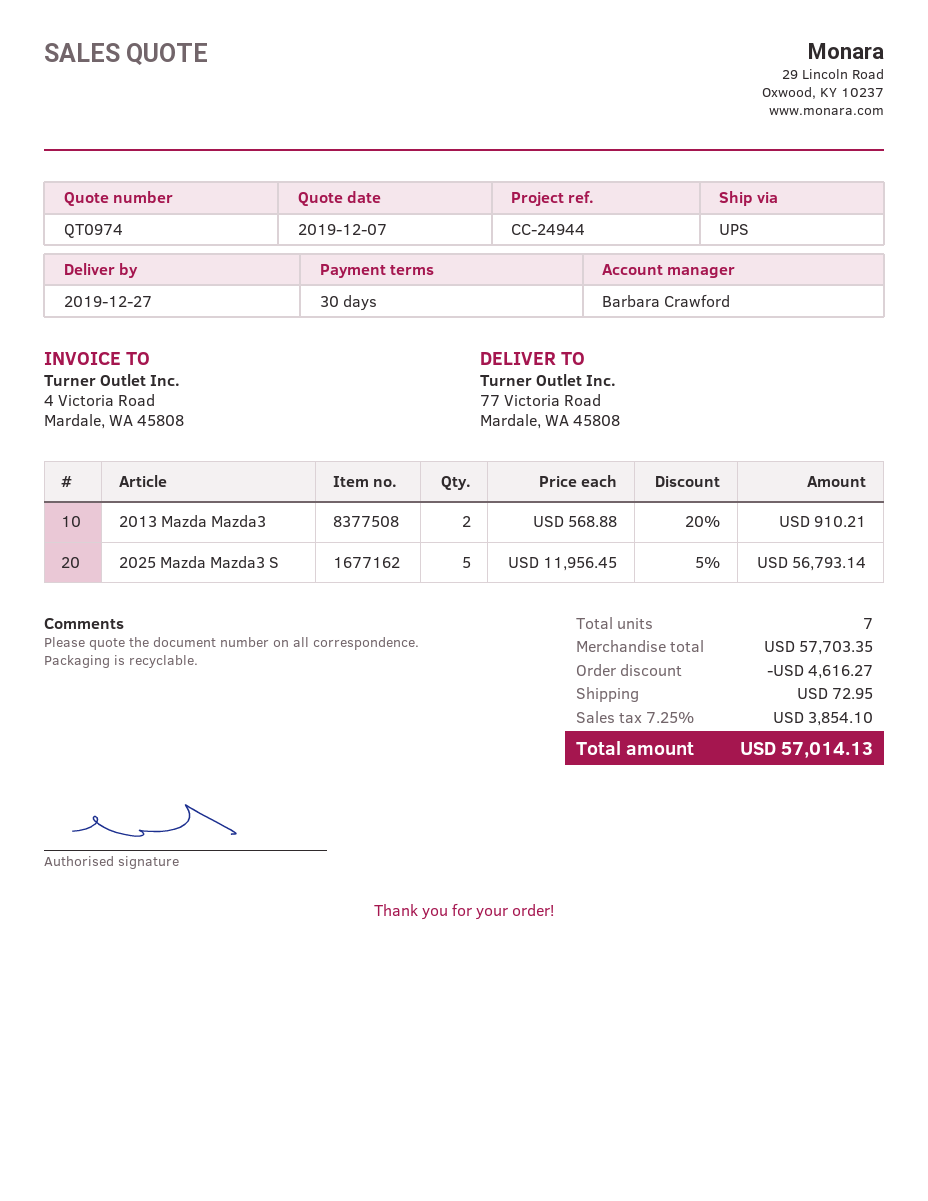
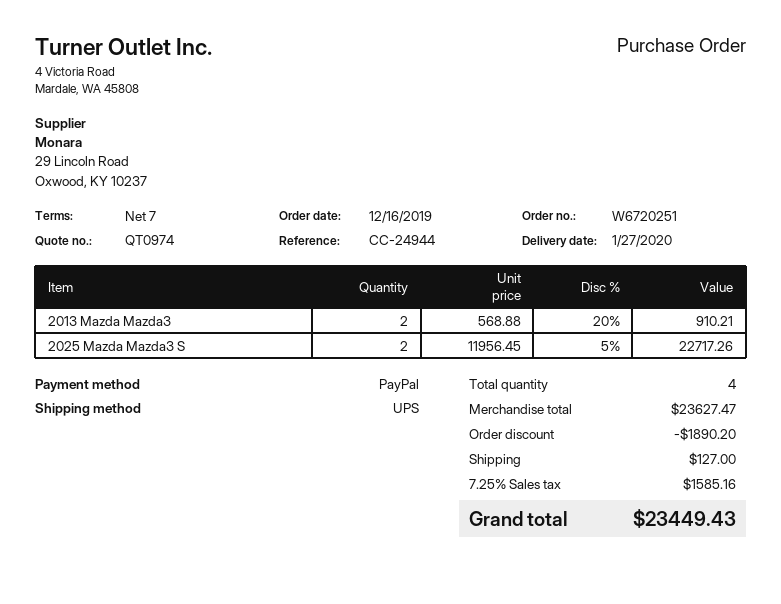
delivery date: 2019-12-27 -> 2020-01-27
payment terms: 30 days -> 7 days
2025 Mazda Mazda3 S: 5 x 11956.45 - 5% = 56793.14 -> 2 x 11956.45 - 5% = 22717.26
total quantity: 7 -> 4
subtotal: 57703.35 -> 23627.47
discount: 4616.27 -> 1890.20
shipping: 72.95 -> 127.00
tax: 7.25% = 3854.10 -> 7.25% = 1585.16
total: 57014.13 -> 23449.43

